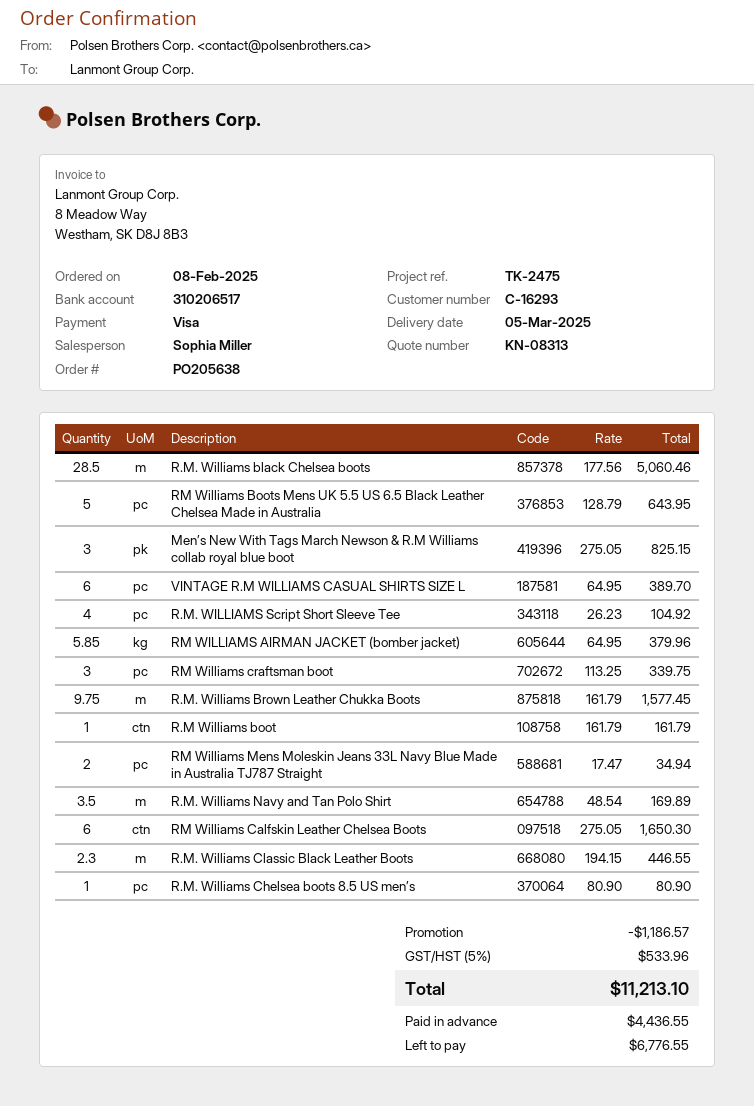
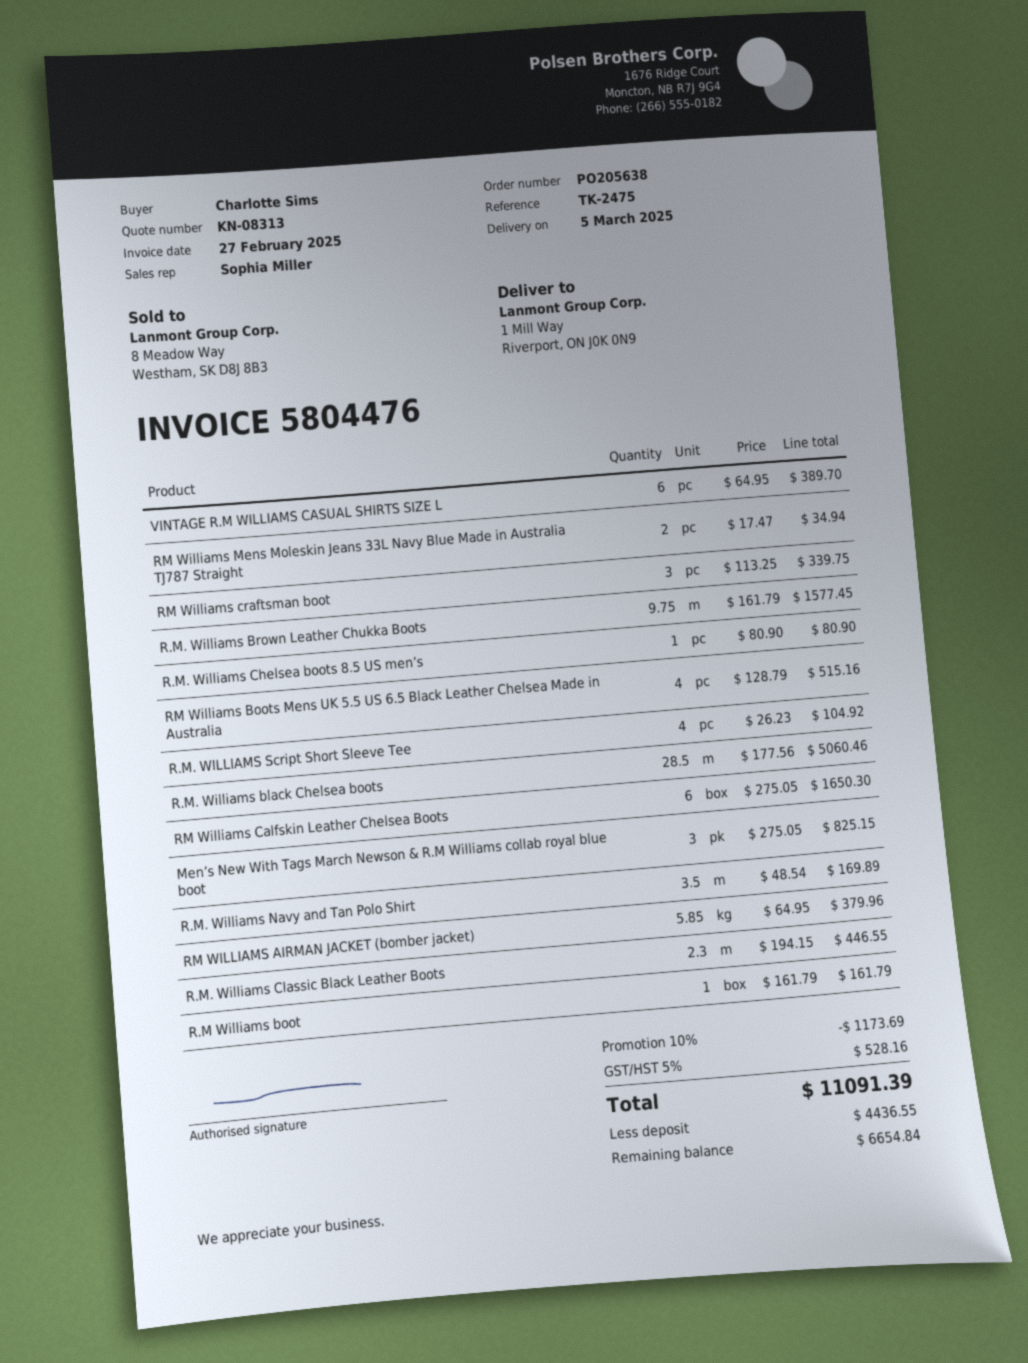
RM Williams Boots Mens UK 5.5 US 6.5 Black Leather Chelsea Made in Australia: 5 x 128.79 = 643.95 -> 4 x 128.79 = 515.16
discount: 1186.57 -> 1173.69
tax: 5% = 533.96 -> 5% = 528.16
total: 11213.10 -> 11091.39
balance: 6776.55 -> 6654.84

